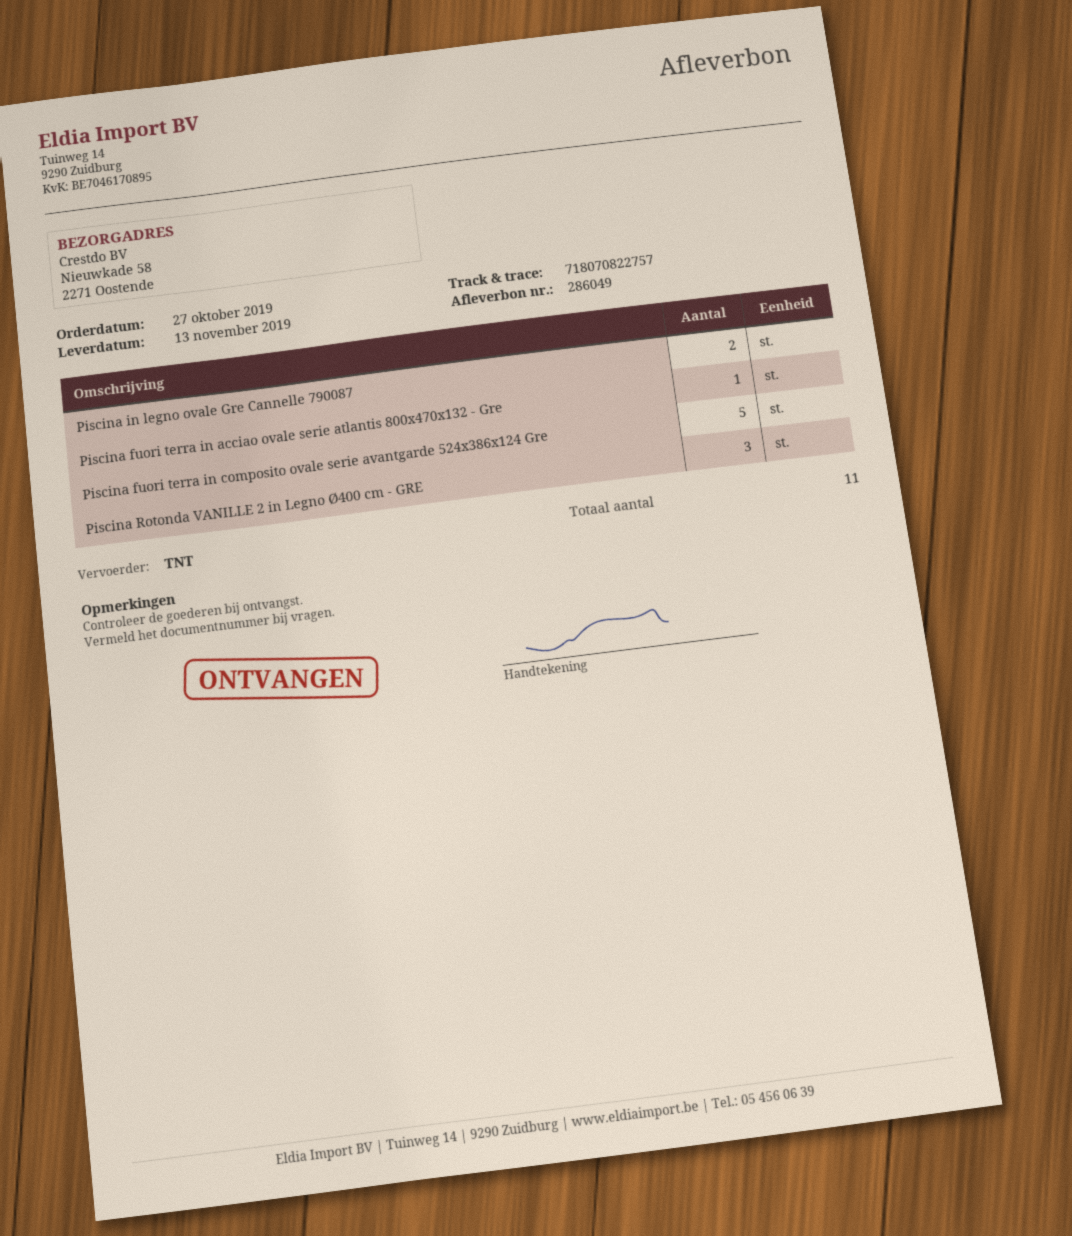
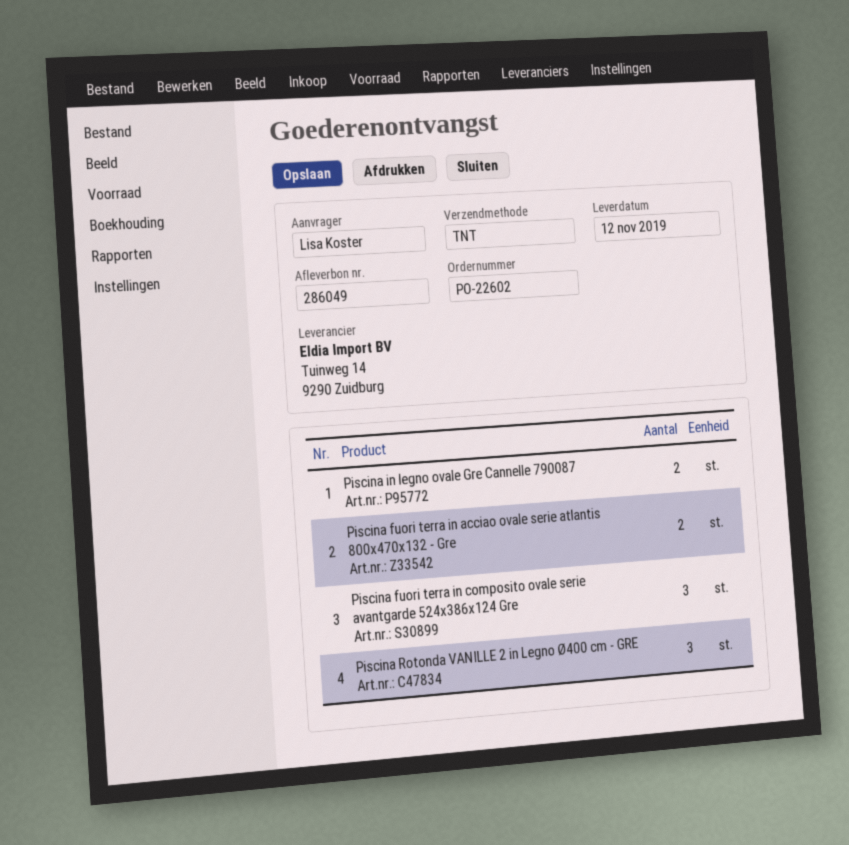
delivery date: 2019-11-13 -> 2019-11-12
Piscina fuori terra in acciao ovale serie atlantis 800x470x132 - Gre: 1 -> 2
Piscina fuori terra in composito ovale serie avantgarde 524x386x124 Gre: 5 -> 3

